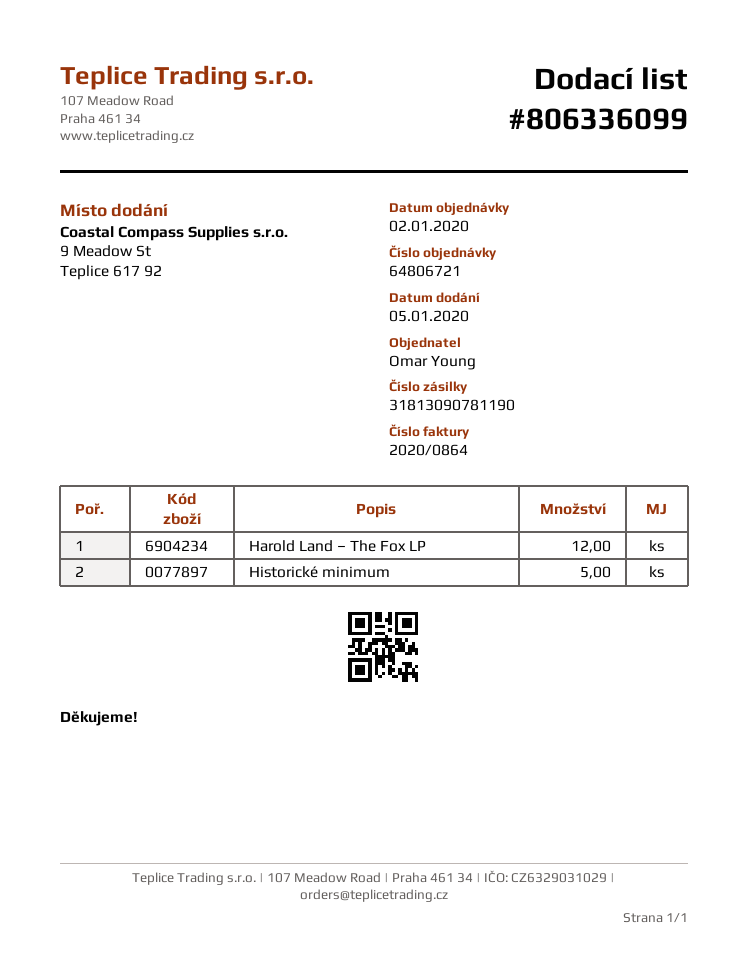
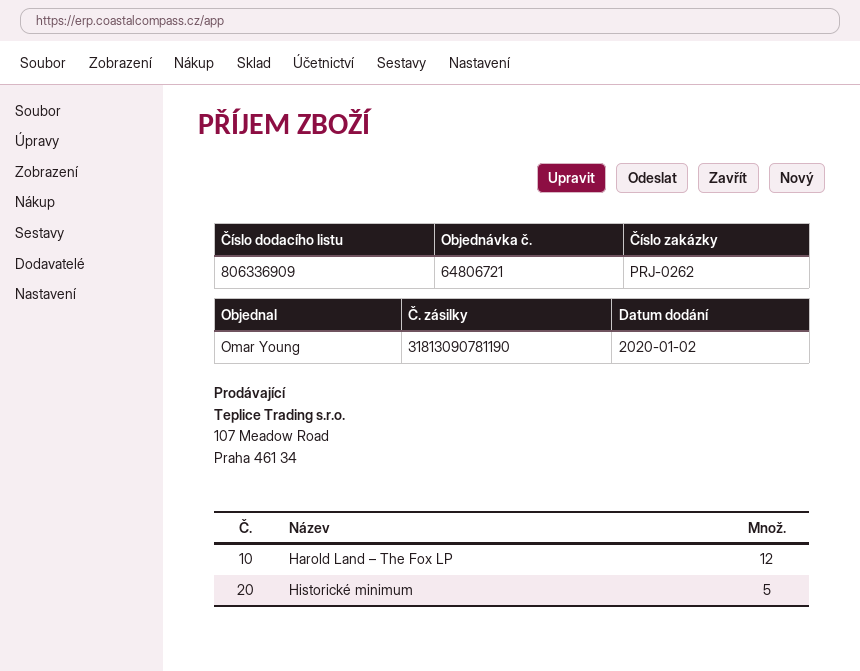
delivery note number: 806336099 -> 806336909
delivery date: 2020-01-05 -> 2020-01-02

